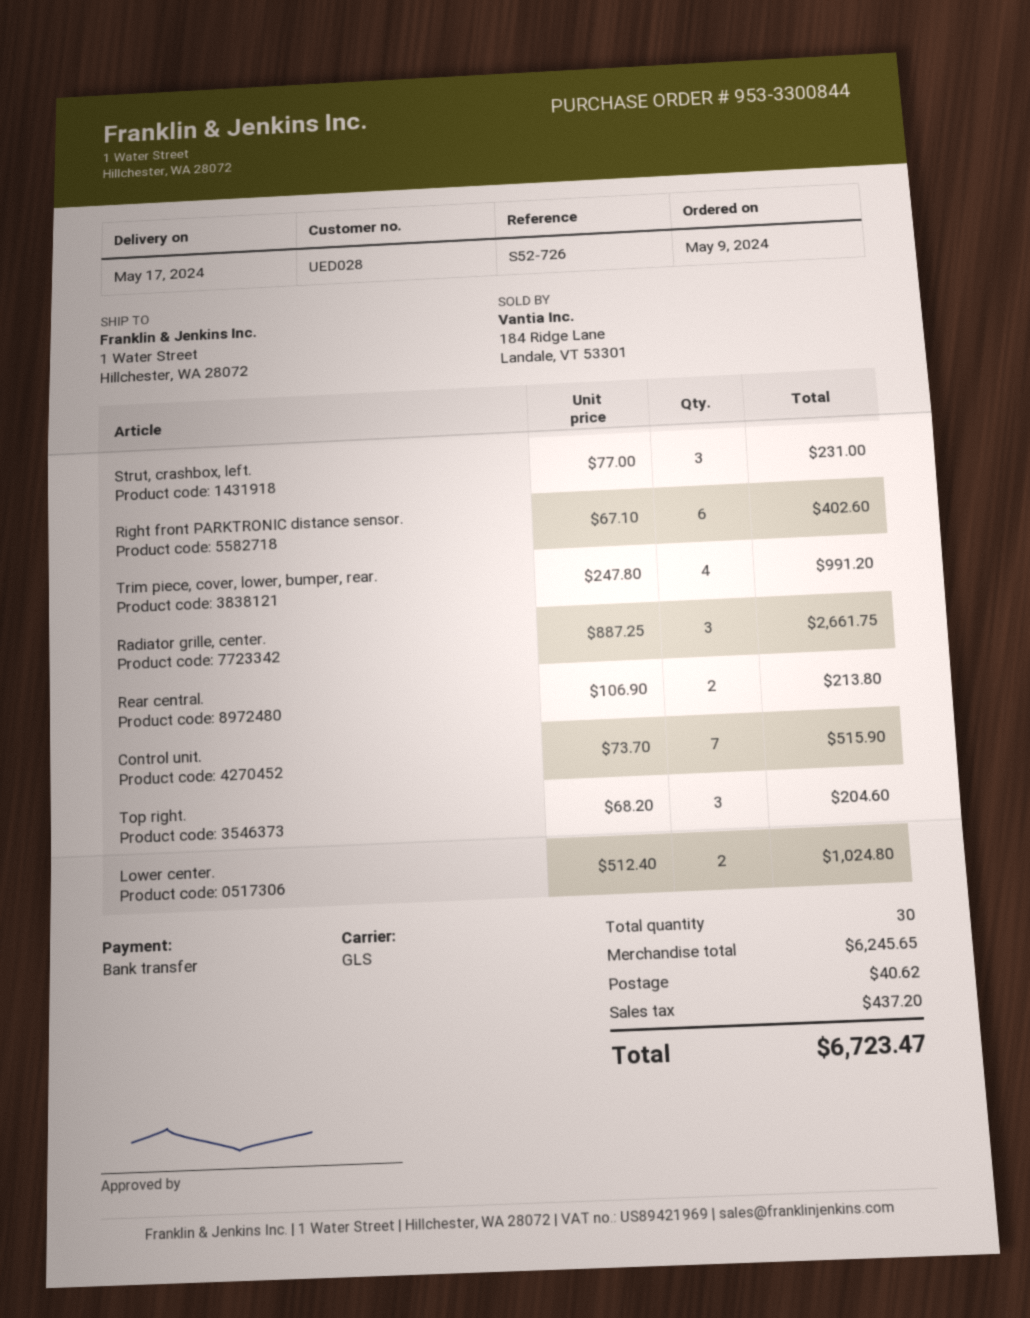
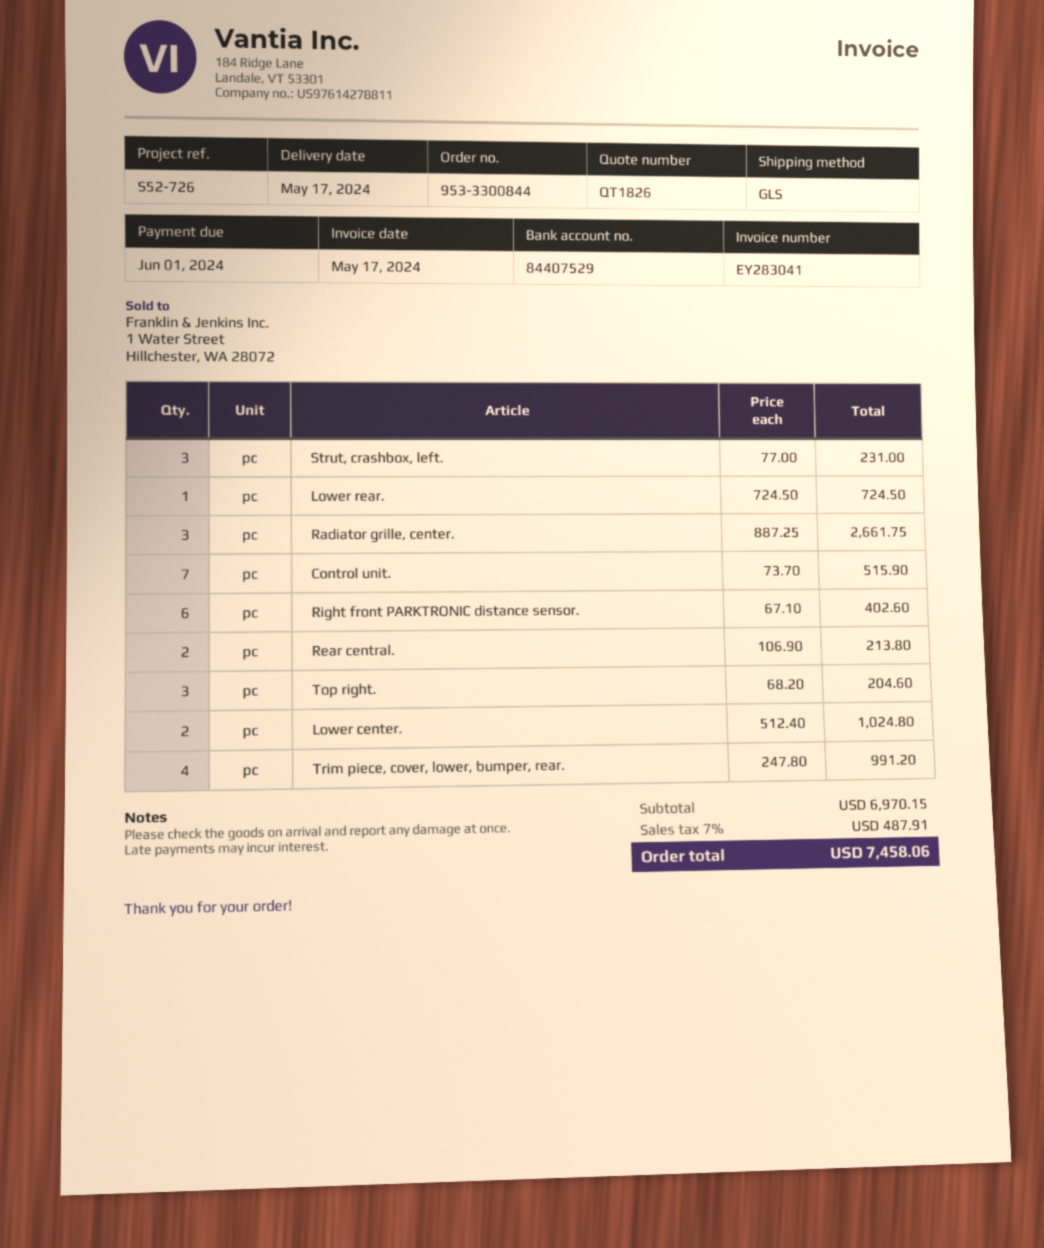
Lower rear.: none -> 1 x 724.50 = 724.50
subtotal: 6245.65 -> 6970.15
shipping: 40.62 -> none
tax: 437.20 -> 487.91
total: 6723.47 -> 7458.06

